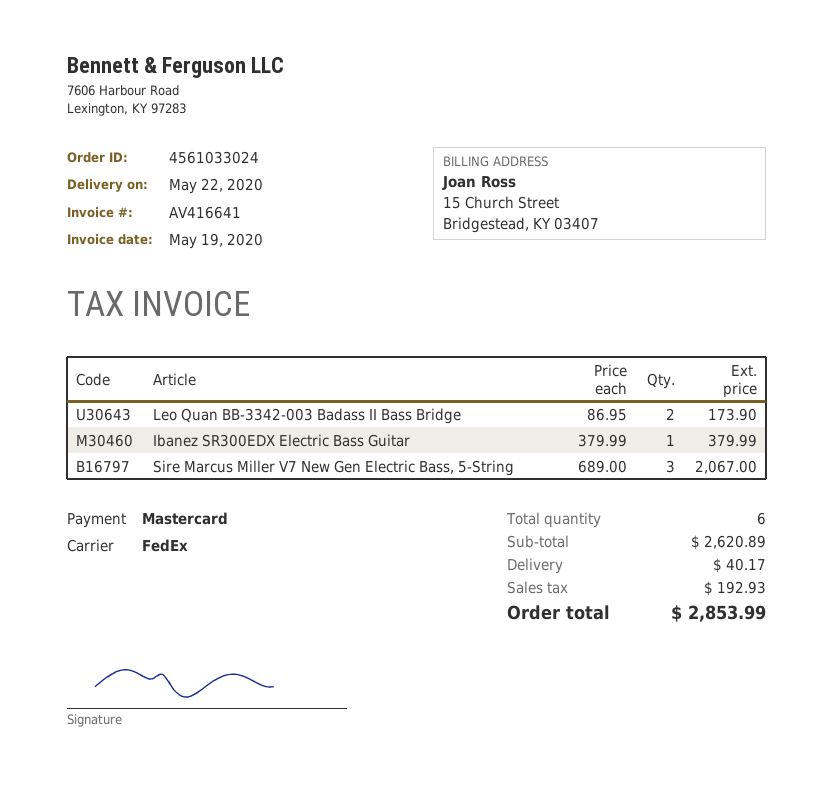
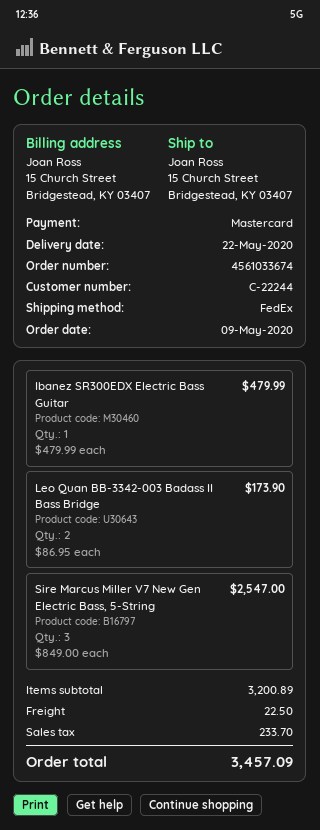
order number: 4561033024 -> 4561033674
Ibanez SR300EDX Electric Bass Guitar: 1 x 379.99 = 379.99 -> 1 x 479.99 = 479.99
Sire Marcus Miller V7 New Gen Electric Bass, 5-String: 3 x 689.00 = 2067.00 -> 3 x 849.00 = 2547.00
subtotal: 2620.89 -> 3200.89
shipping: 40.17 -> 22.50
tax: 192.93 -> 233.70
total: 2853.99 -> 3457.09

